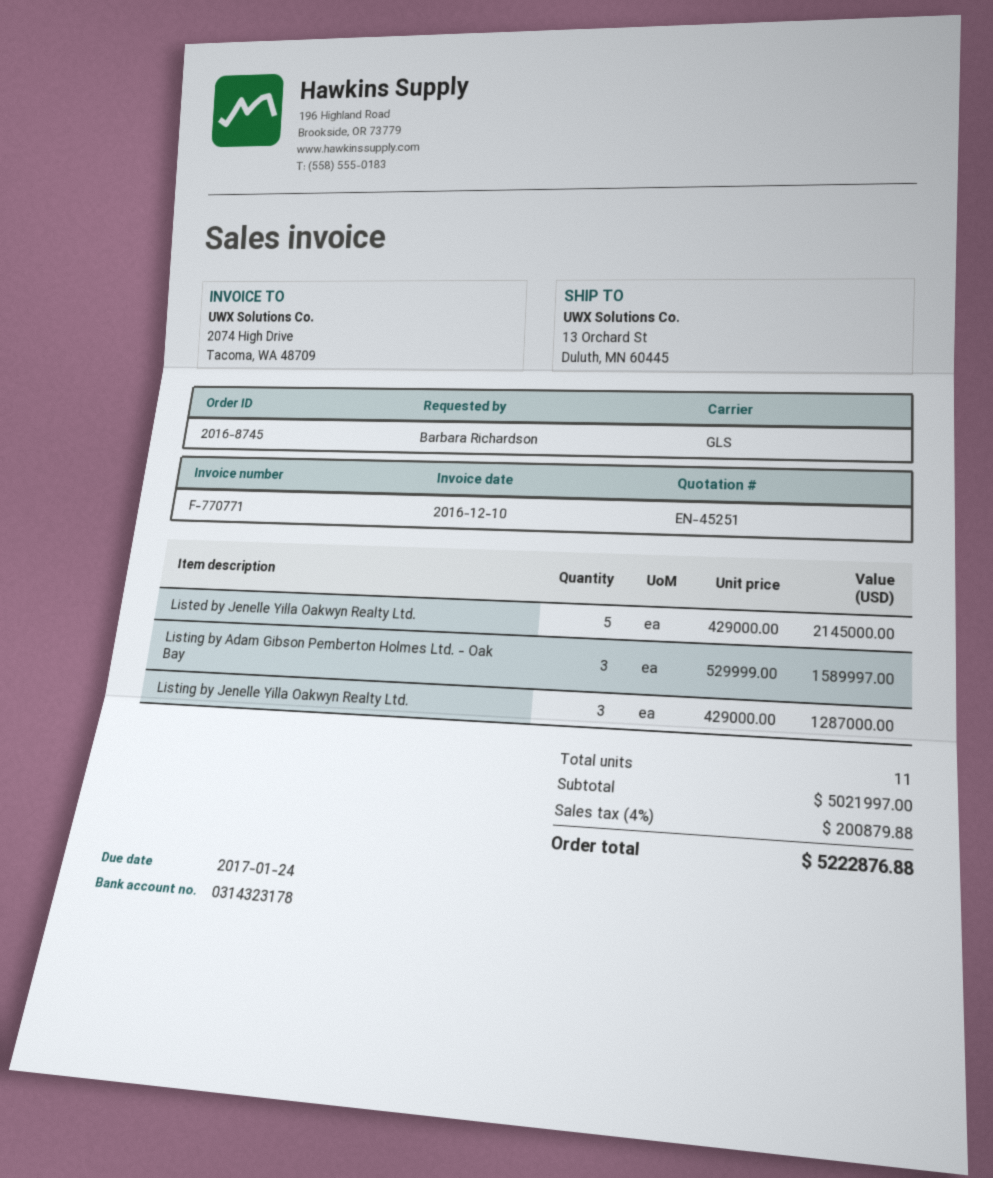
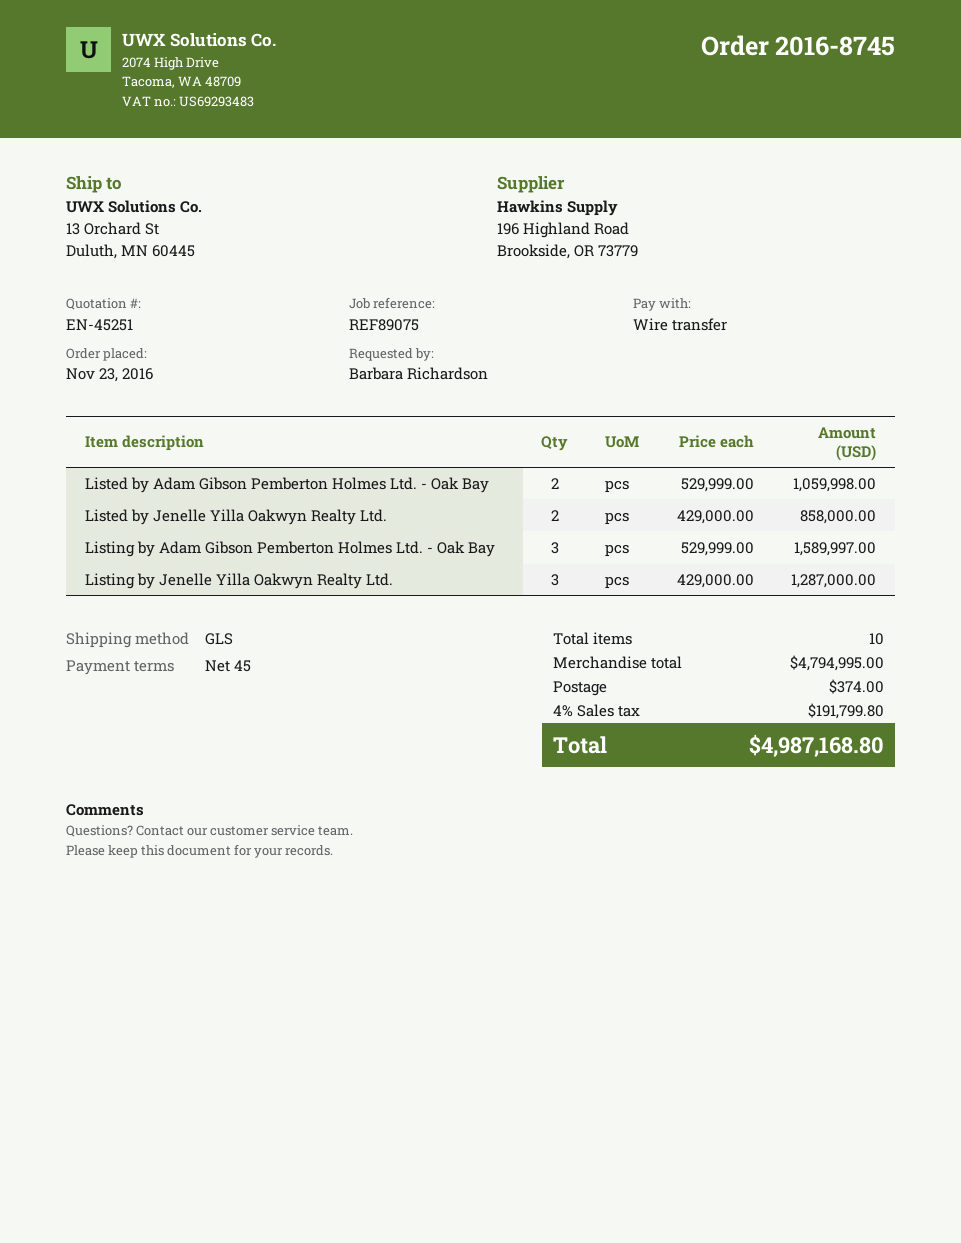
Listed by Jenelle Yilla Oakwyn Realty Ltd.: 5 x 429000.00 = 2145000.00 -> 2 x 429000.00 = 858000.00
Listed by Adam Gibson Pemberton Holmes Ltd. - Oak Bay: none -> 2 x 529999.00 = 1059998.00
total quantity: 11 -> 10
subtotal: 5021997.00 -> 4794995.00
shipping: none -> 374.00
tax: 4% = 200879.88 -> 4% = 191799.80
total: 5222876.88 -> 4987168.80

